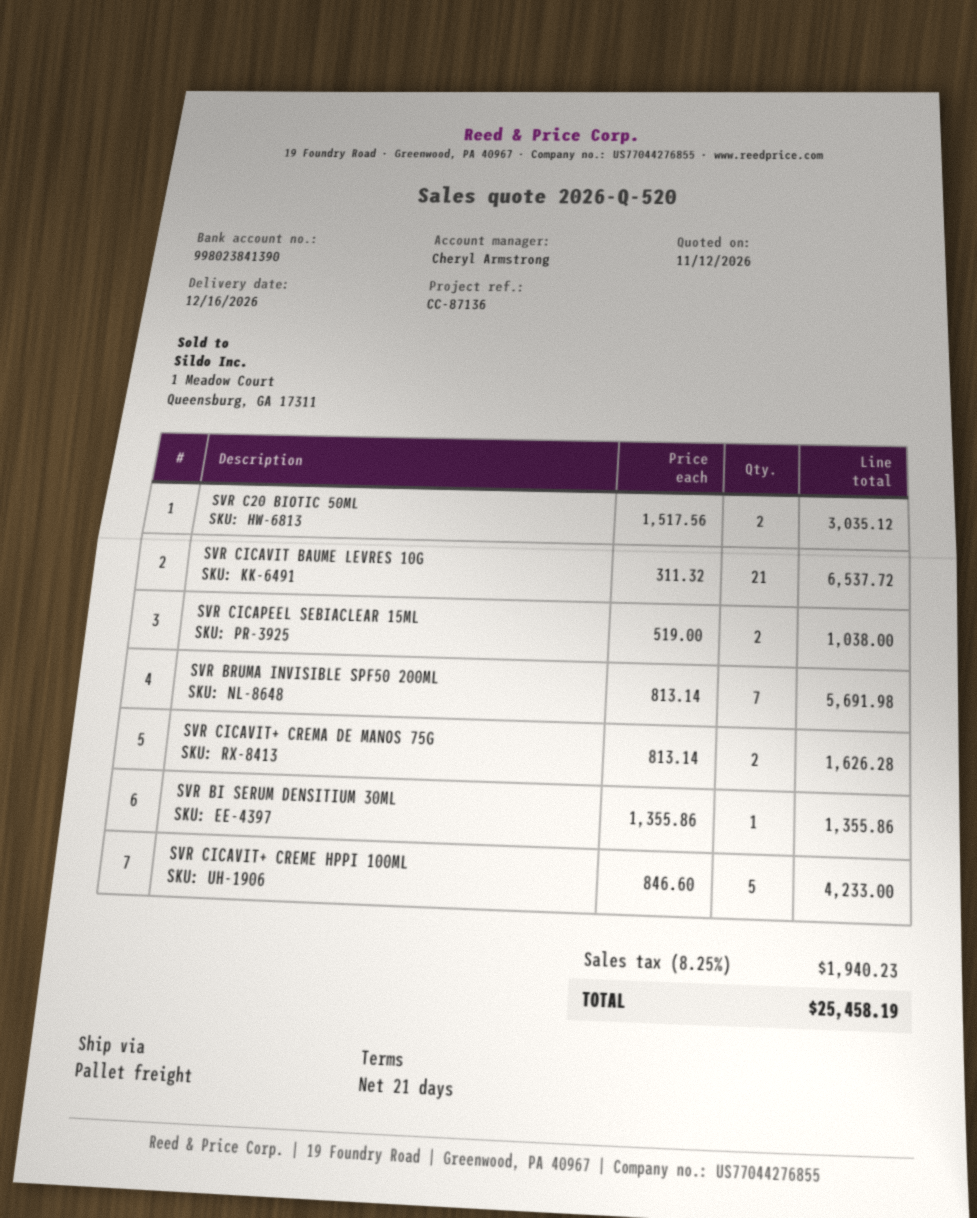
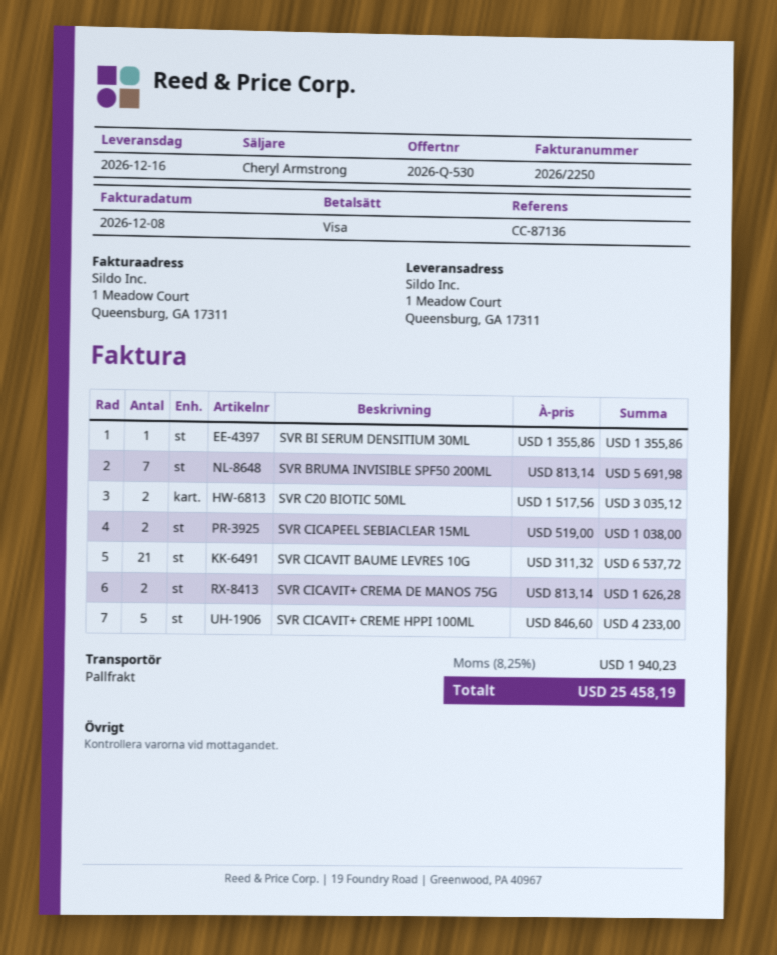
quote number: 2026-Q-520 -> 2026-Q-530

